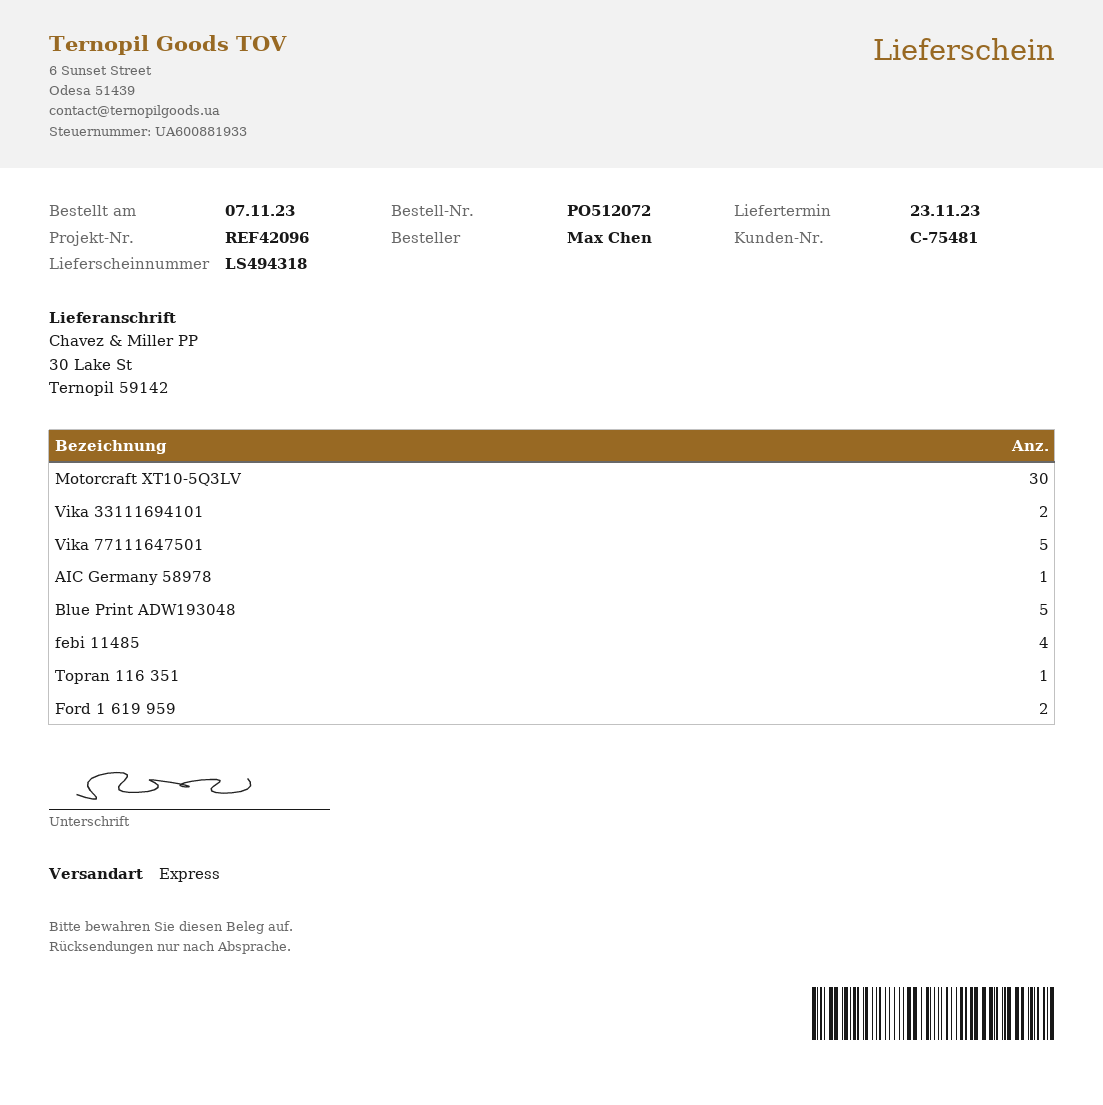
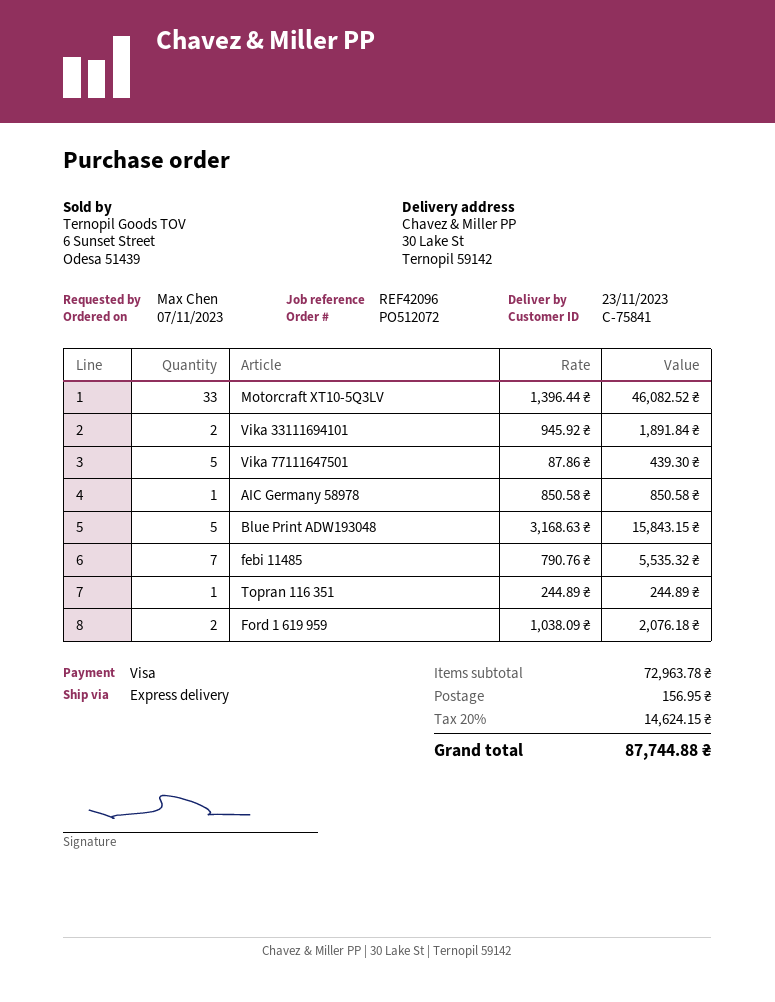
customer number: C-75481 -> C-75841
Motorcraft XT10-5Q3LV: 30 -> 33
febi 11485: 4 -> 7

